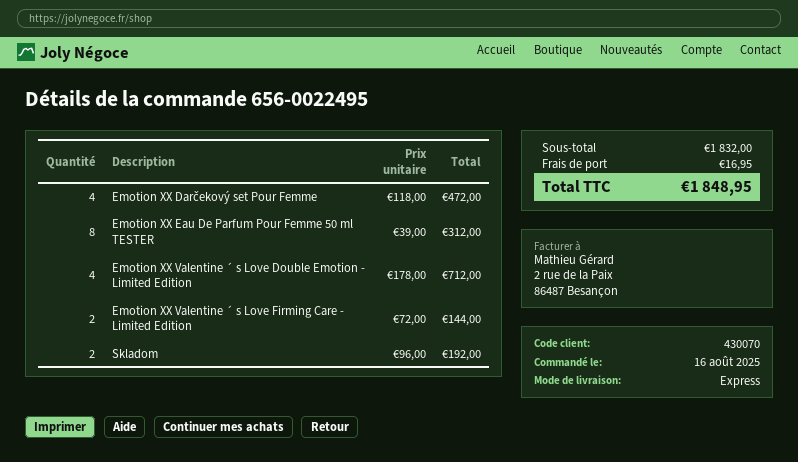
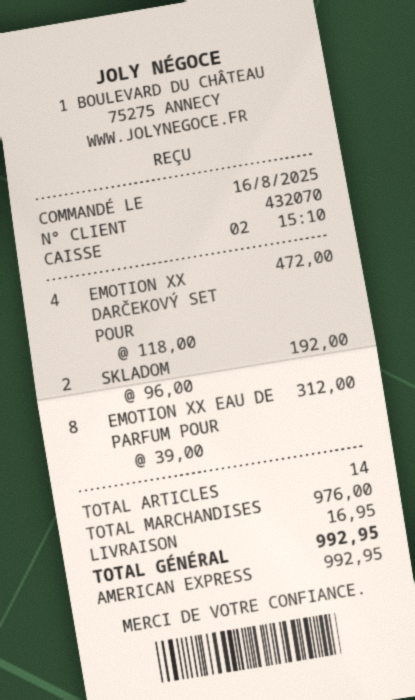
customer number: 430070 -> 432070
Emotion XX Valentine ´ s Love Double Emotion - Limited Edition: 4 x 178.00 = 712.00 -> none
Emotion XX Valentine ´ s Love Firming Care - Limited Edition: 2 x 72.00 = 144.00 -> none
subtotal: 1832.00 -> 976.00
total: 1848.95 -> 992.95

